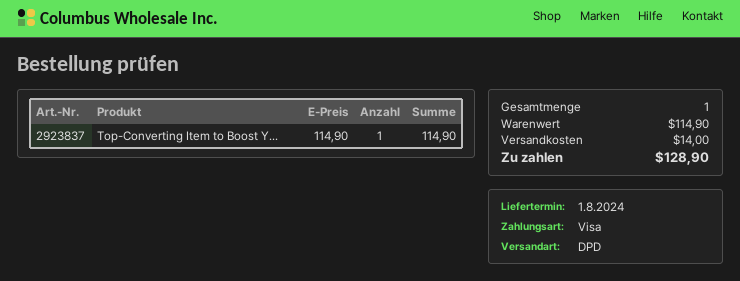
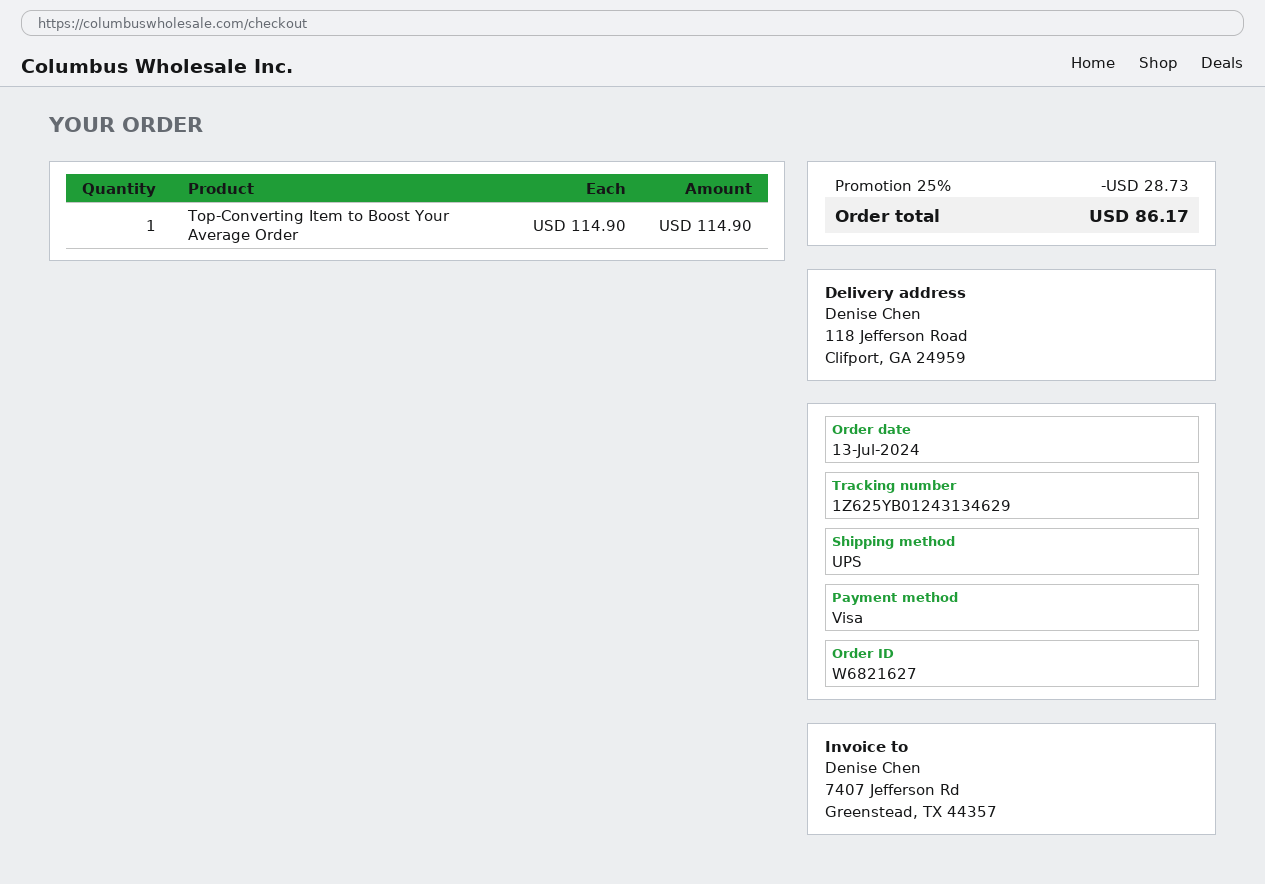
shipping method: DPD -> UPS
discount: none -> 25% = 28.73
shipping: 14.00 -> none
total: 128.90 -> 86.17

